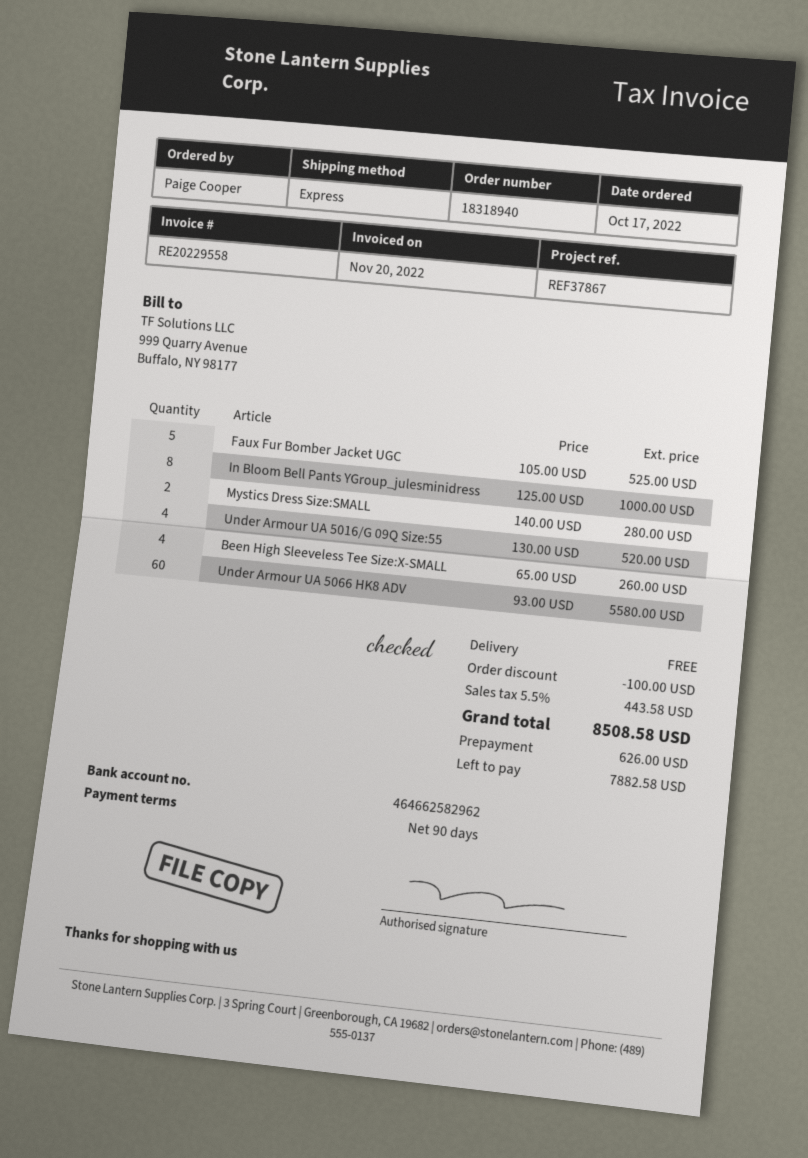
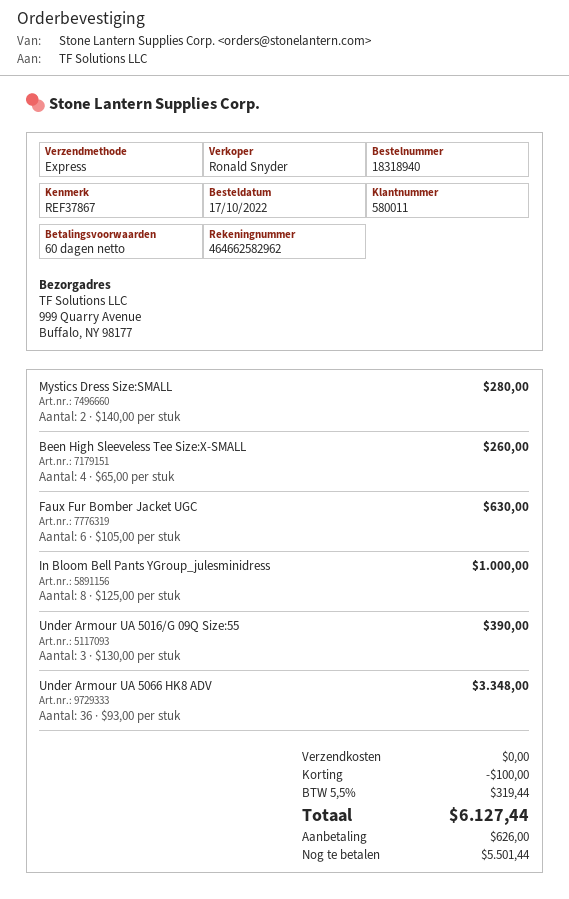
payment terms: 90 days -> 60 days
Faux Fur Bomber Jacket UGC: 5 x 105.00 = 525.00 -> 6 x 105.00 = 630.00
Under Armour UA 5016/G 09Q Size:55: 4 x 130.00 = 520.00 -> 3 x 130.00 = 390.00
Under Armour UA 5066 HK8 ADV: 60 x 93.00 = 5580.00 -> 36 x 93.00 = 3348.00
tax: 5.5% = 443.58 -> 5.5% = 319.44
total: 8508.58 -> 6127.44
balance: 7882.58 -> 5501.44

